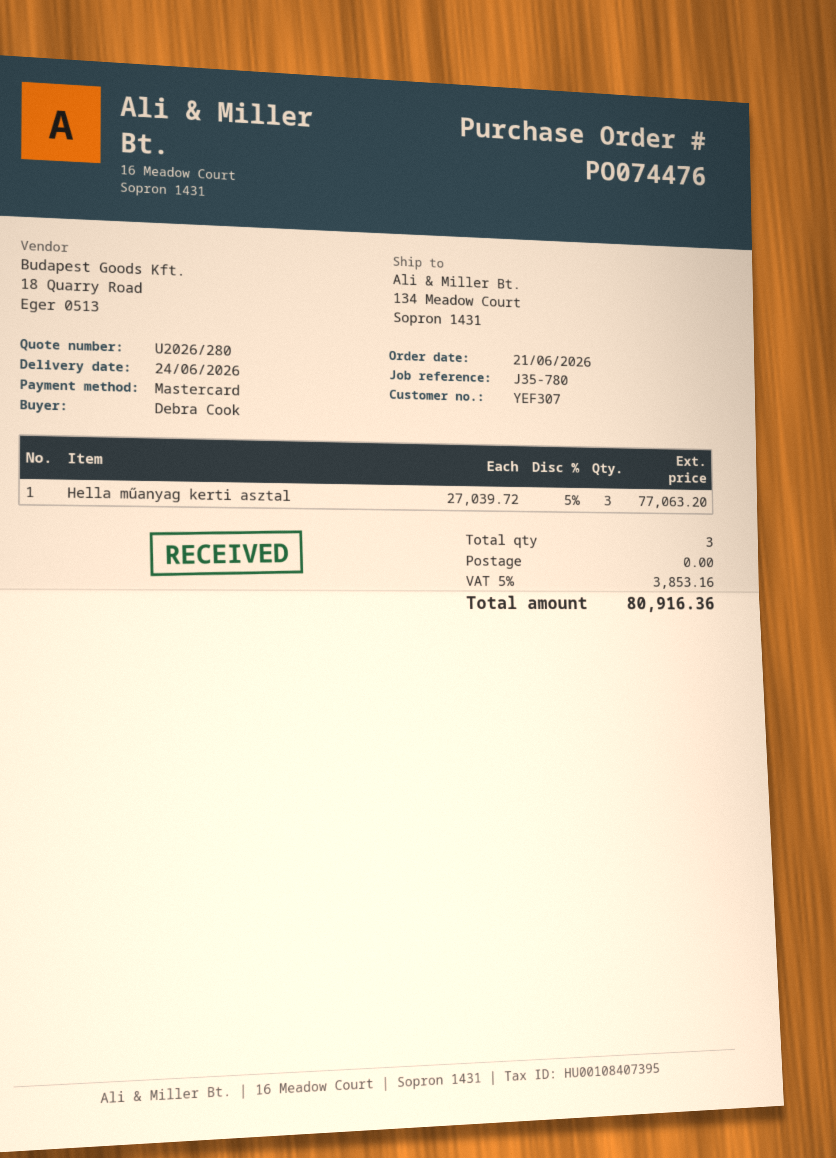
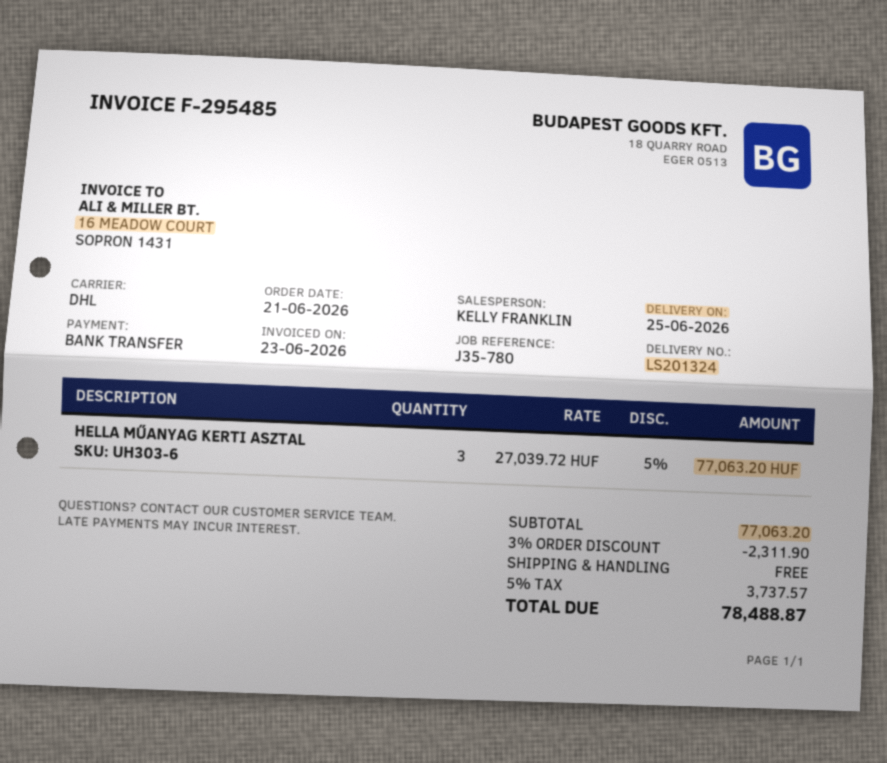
delivery date: 2026-06-24 -> 2026-06-25
payment method: Mastercard -> bank transfer
discount: none -> 3% = 2311.90
tax: 5% = 3853.16 -> 5% = 3737.57
total: 80916.36 -> 78488.87

